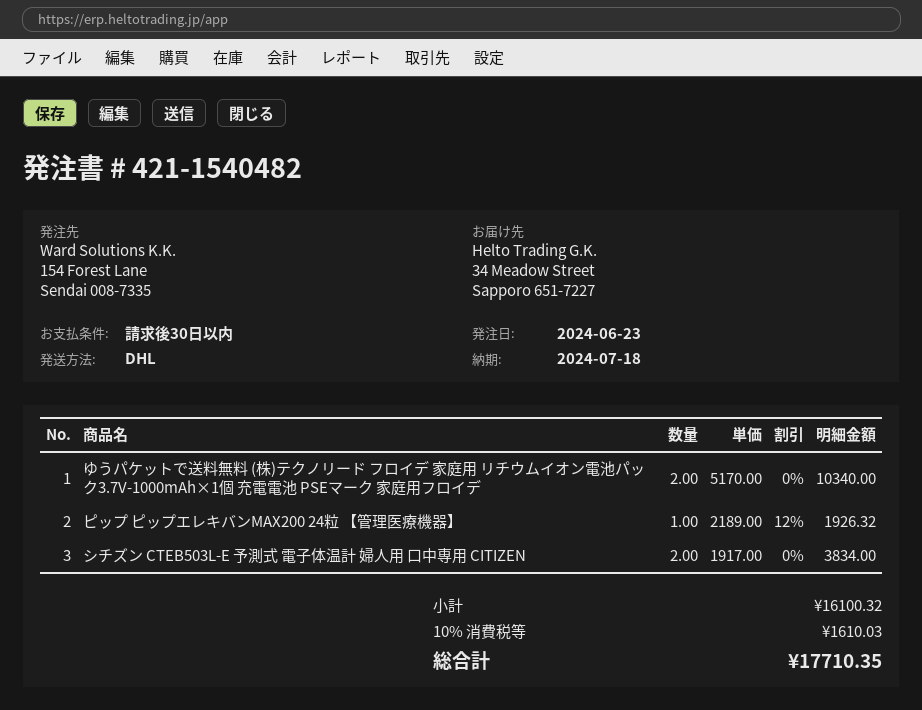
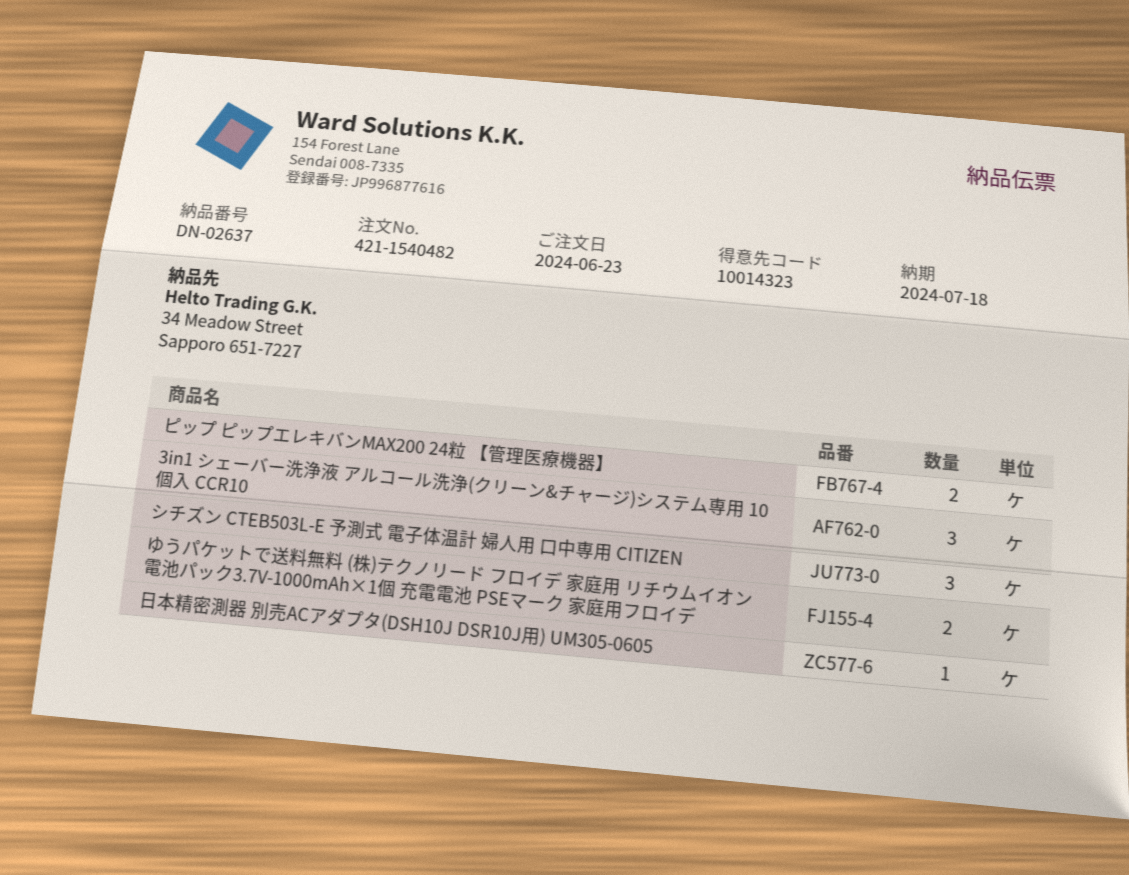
ピップ ピップエレキバンMAX200 24粒 【管理医療機器】: 1 -> 2
シチズン CTEB503L-E 予測式 電子体温計 婦人用 口中専用 CITIZEN: 2 -> 3
3in1 シェーバー洗浄液 アルコール洗浄(クリーン&チャージ)システム専用 10個入 CCR10: none -> 3
日本精密測器 別売ACアダプタ(DSH10J DSR10J用) UM305-0605: none -> 1

